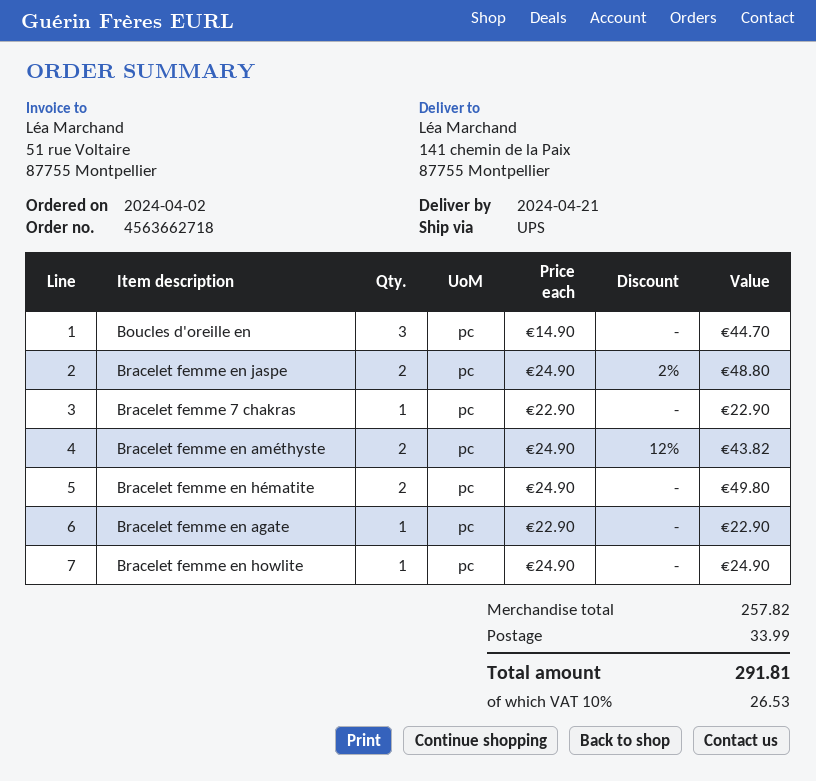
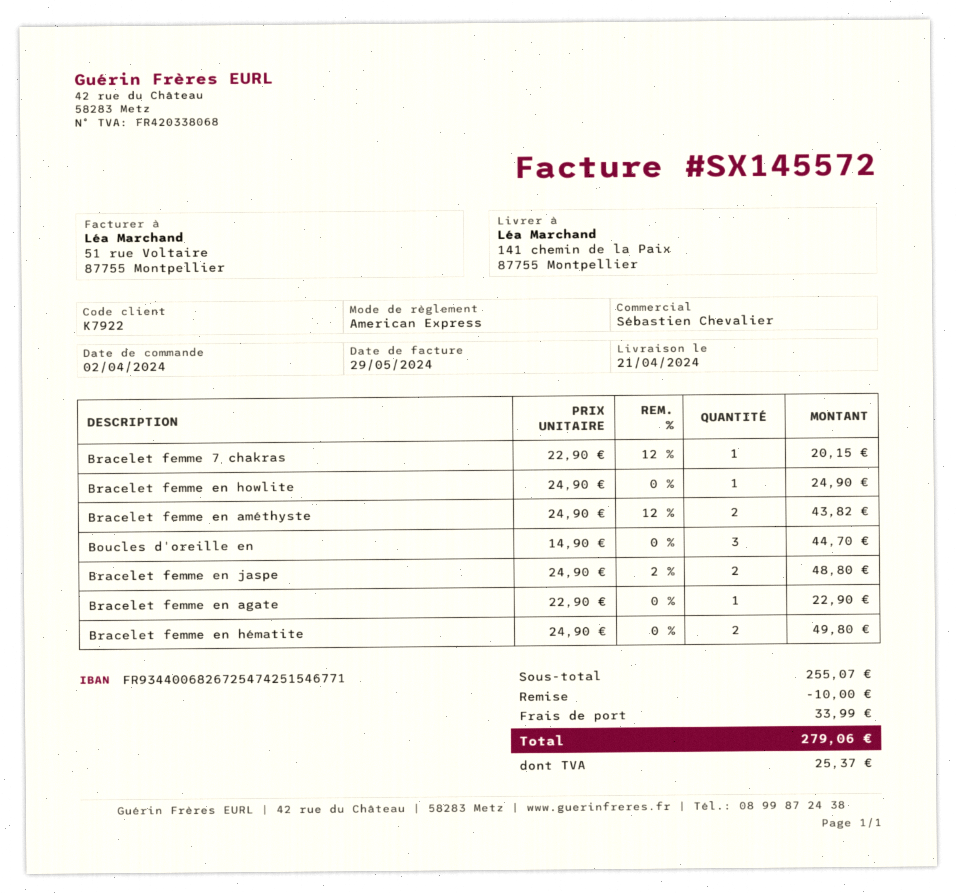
Bracelet femme 7 chakras: 1 x 22.90 = 22.90 -> 1 x 22.90 - 12% = 20.15
subtotal: 257.82 -> 255.07
discount: none -> 10.00
tax: 26.53 -> 25.37
total: 291.81 -> 279.06

